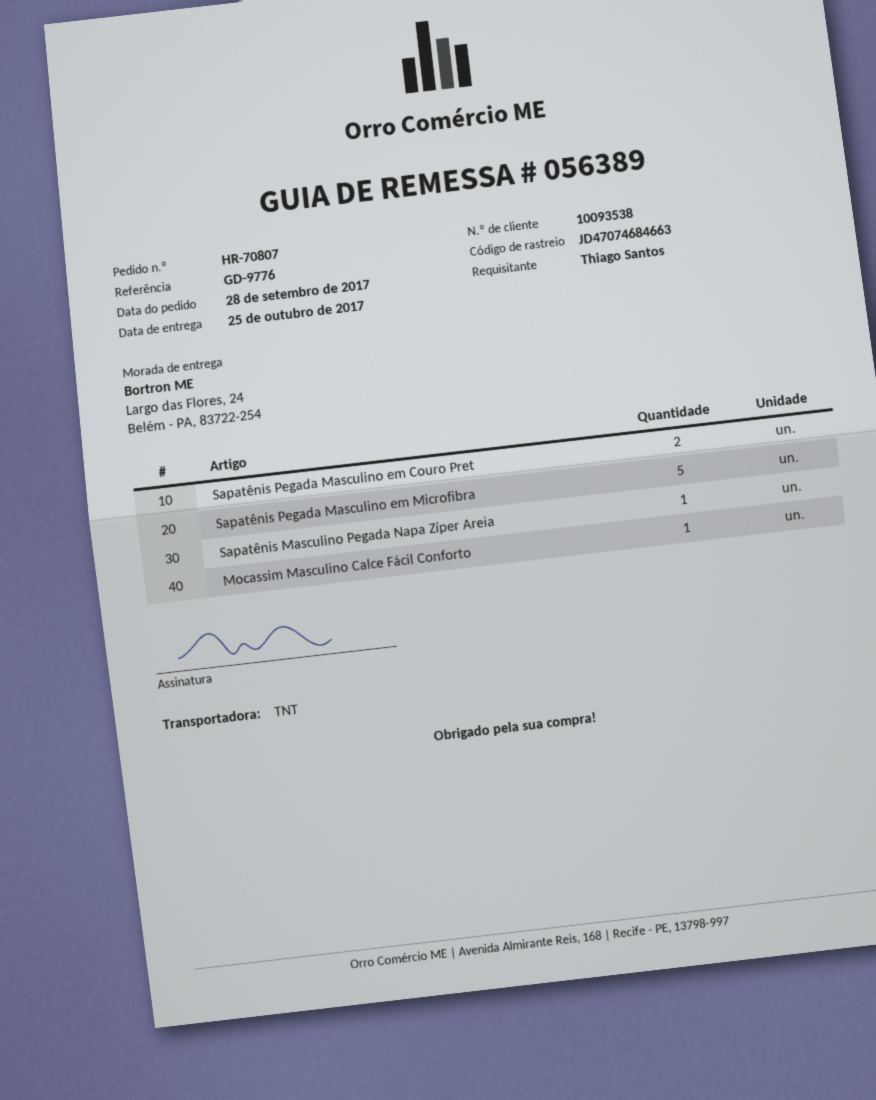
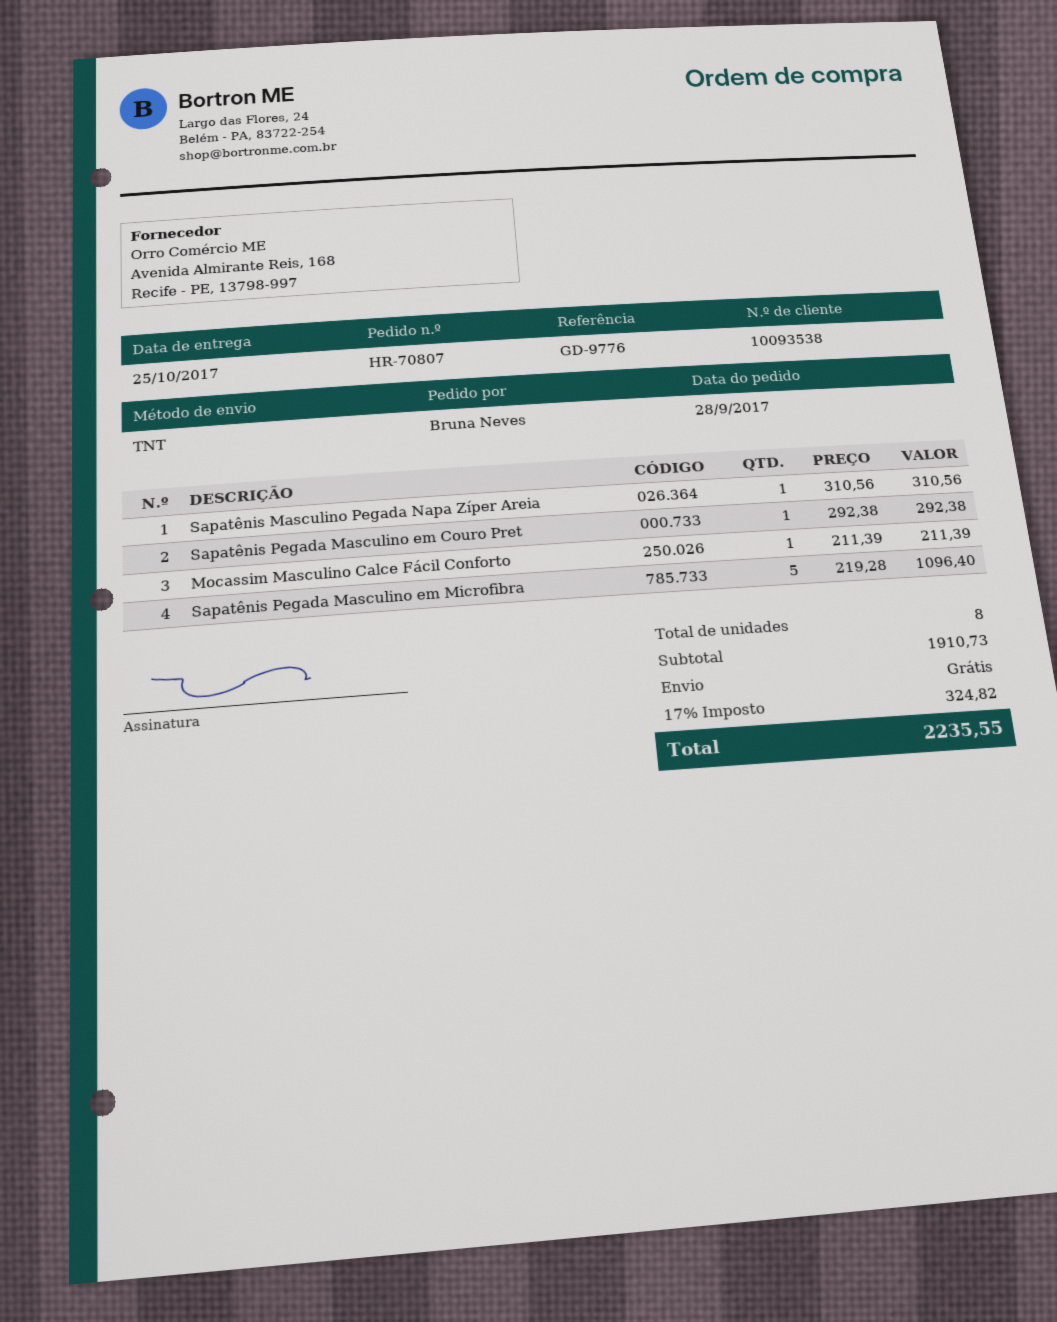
ordered by: Thiago Santos -> Bruna Neves
Sapatênis Pegada Masculino em Couro Pret: 2 -> 1

